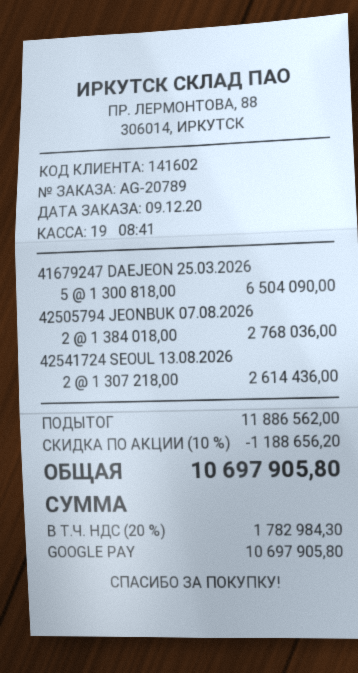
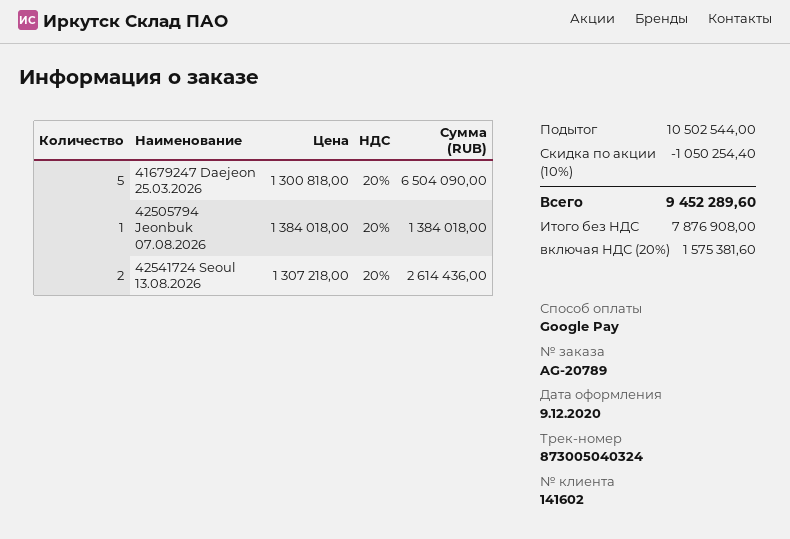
42505794 JEONBUK 07.08.2026: 2 x 1384018.00 = 2768036.00 -> 1 x 1384018.00 = 1384018.00
subtotal: 11886562.00 -> 10502544.00
discount: 10% = 1188656.20 -> 10% = 1050254.40
tax: 20% = 1782984.30 -> 20% = 1575381.60
total: 10697905.80 -> 9452289.60

